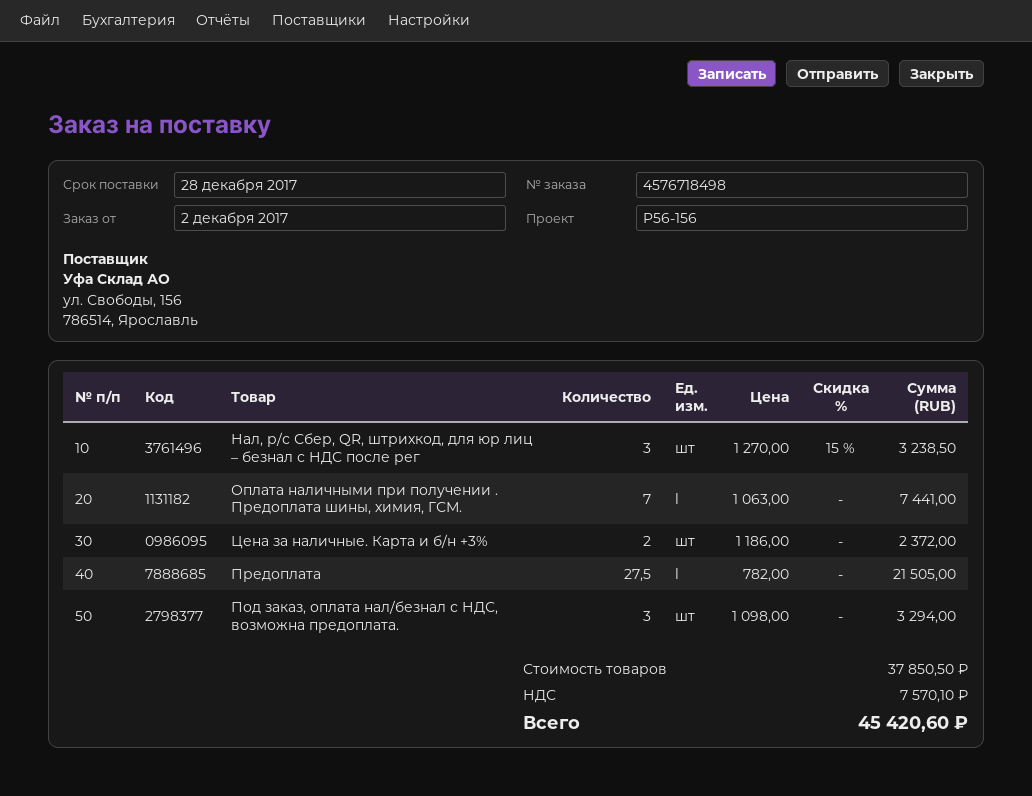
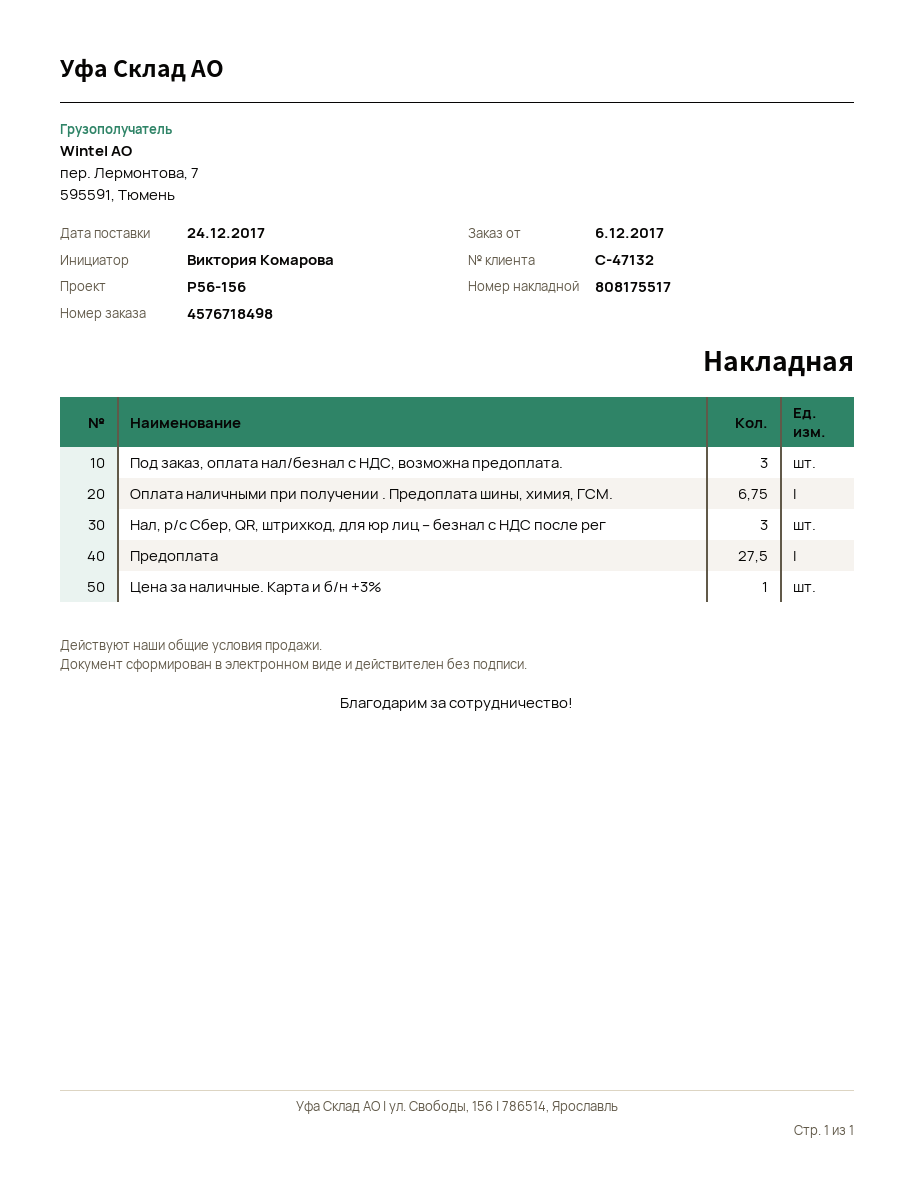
order date: 2017-12-02 -> 2017-12-06
delivery date: 2017-12-28 -> 2017-12-24
Оплата наличными при получении . Предоплата шины, химия, ГСМ.: 7 -> 6.75
Цена за наличные. Карта и б/н +3%: 2 -> 1

